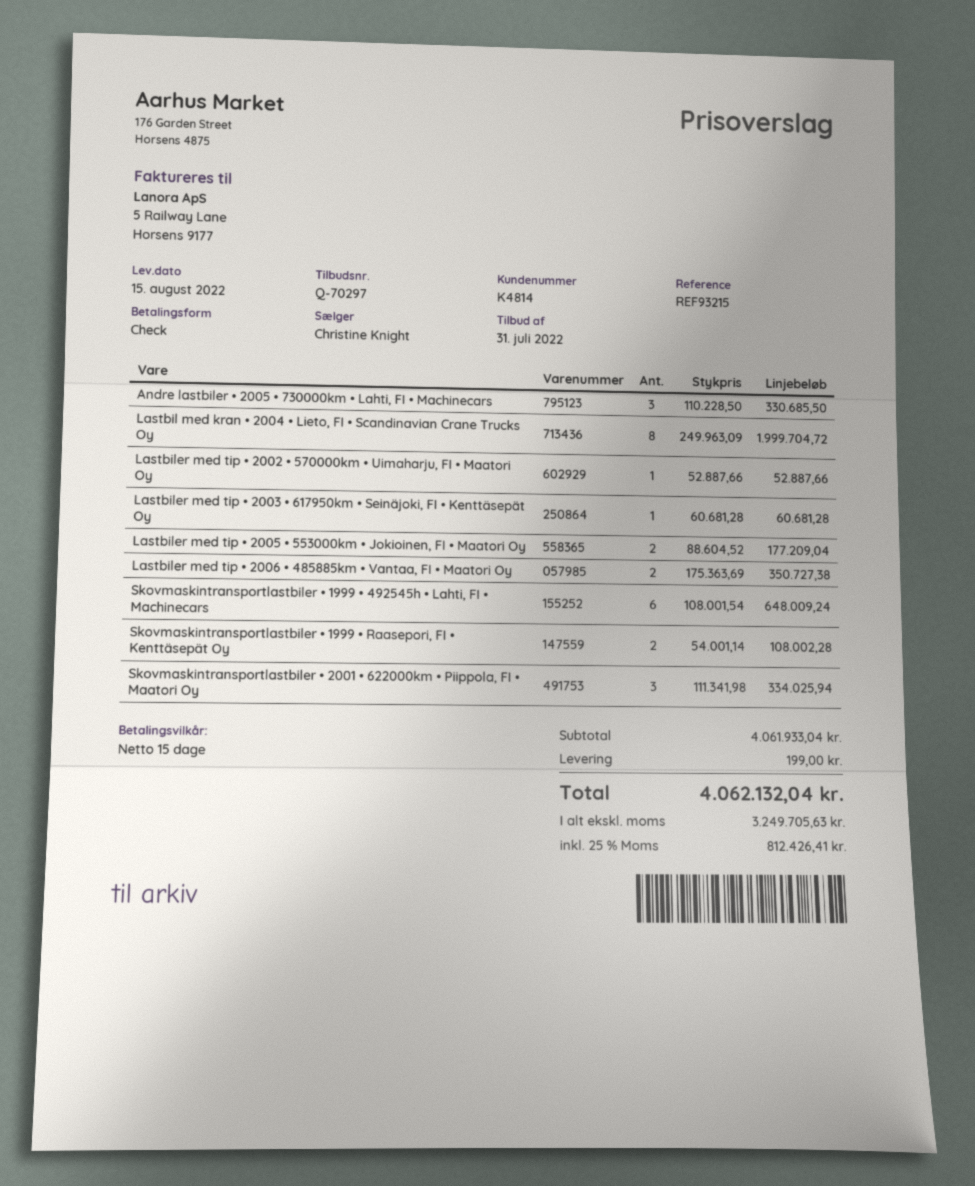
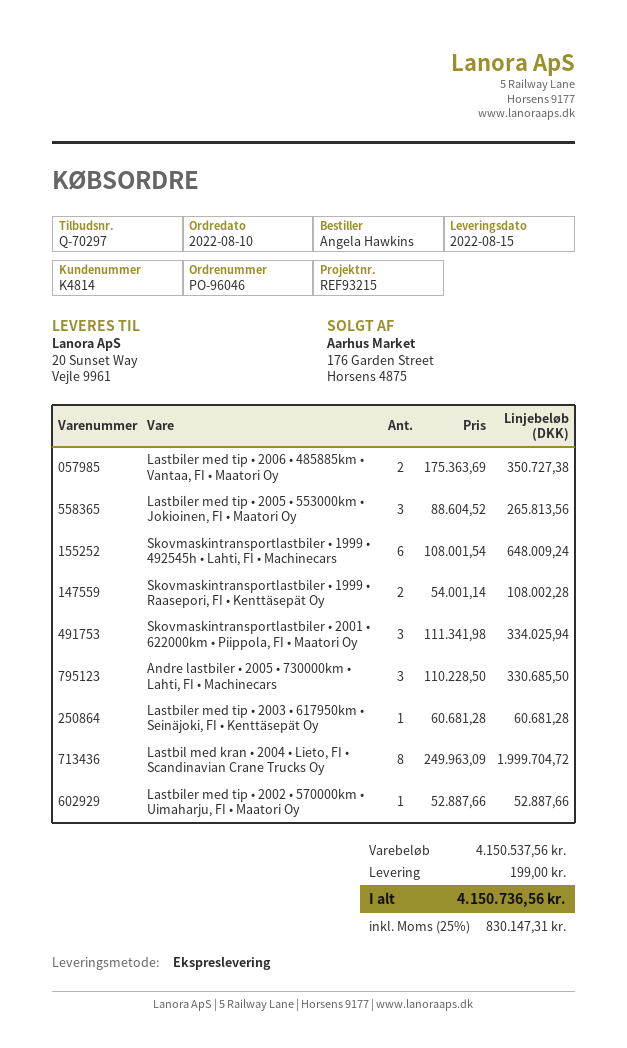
Lastbiler med tip • 2005 • 553000km • Jokioinen, FI • Maatori Oy: 2 x 88604.52 = 177209.04 -> 3 x 88604.52 = 265813.56
subtotal: 4061933.04 -> 4150537.56
tax: 25% = 812426.41 -> 25% = 830147.31
total: 4062132.04 -> 4150736.56

